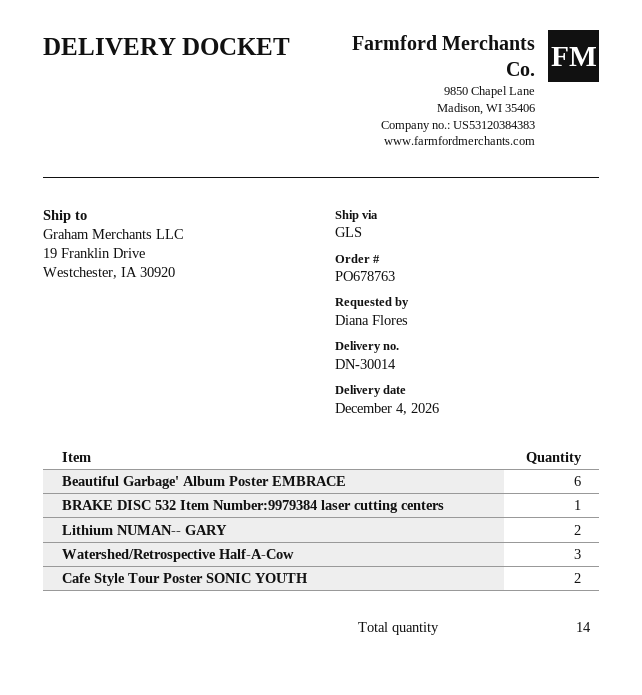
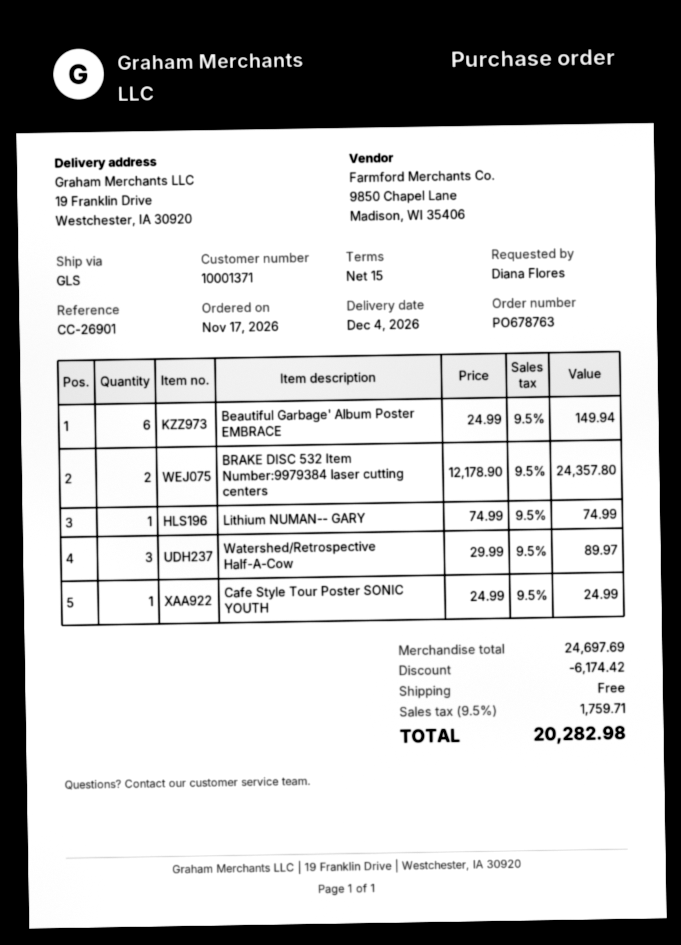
BRAKE DISC 532 Item Number:9979384 laser cutting centers: 1 -> 2
Lithium NUMAN-- GARY: 2 -> 1
Cafe Style Tour Poster SONIC YOUTH: 2 -> 1

